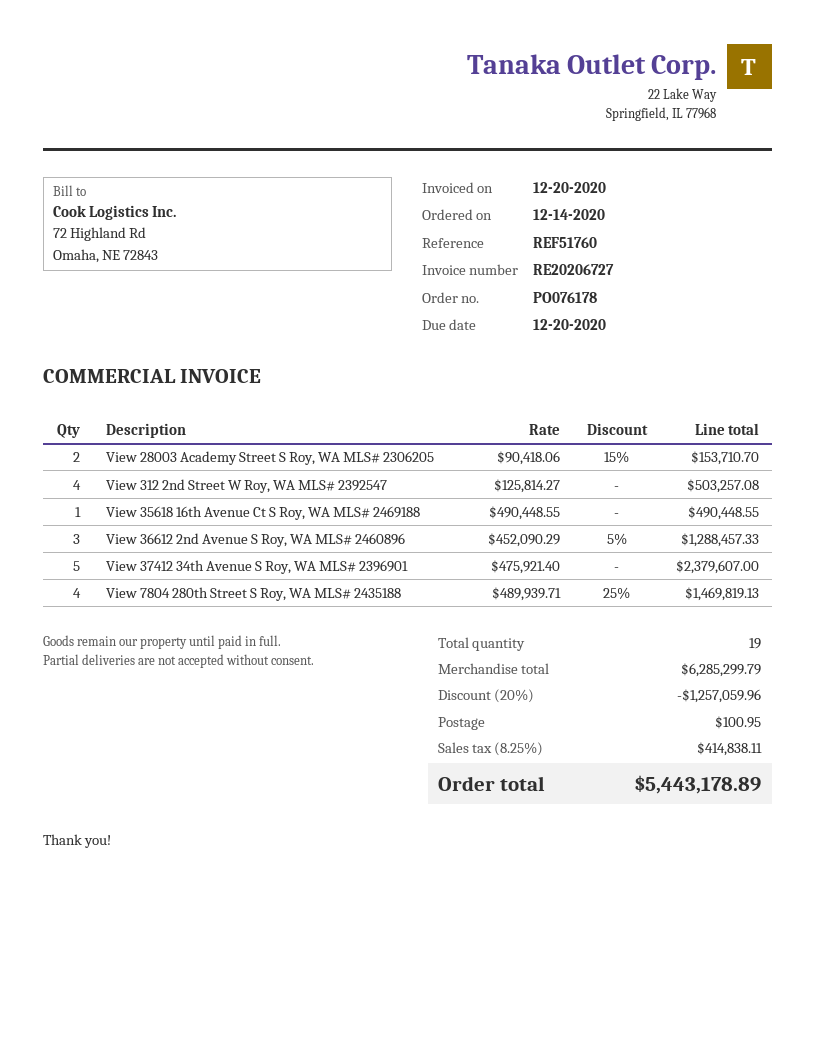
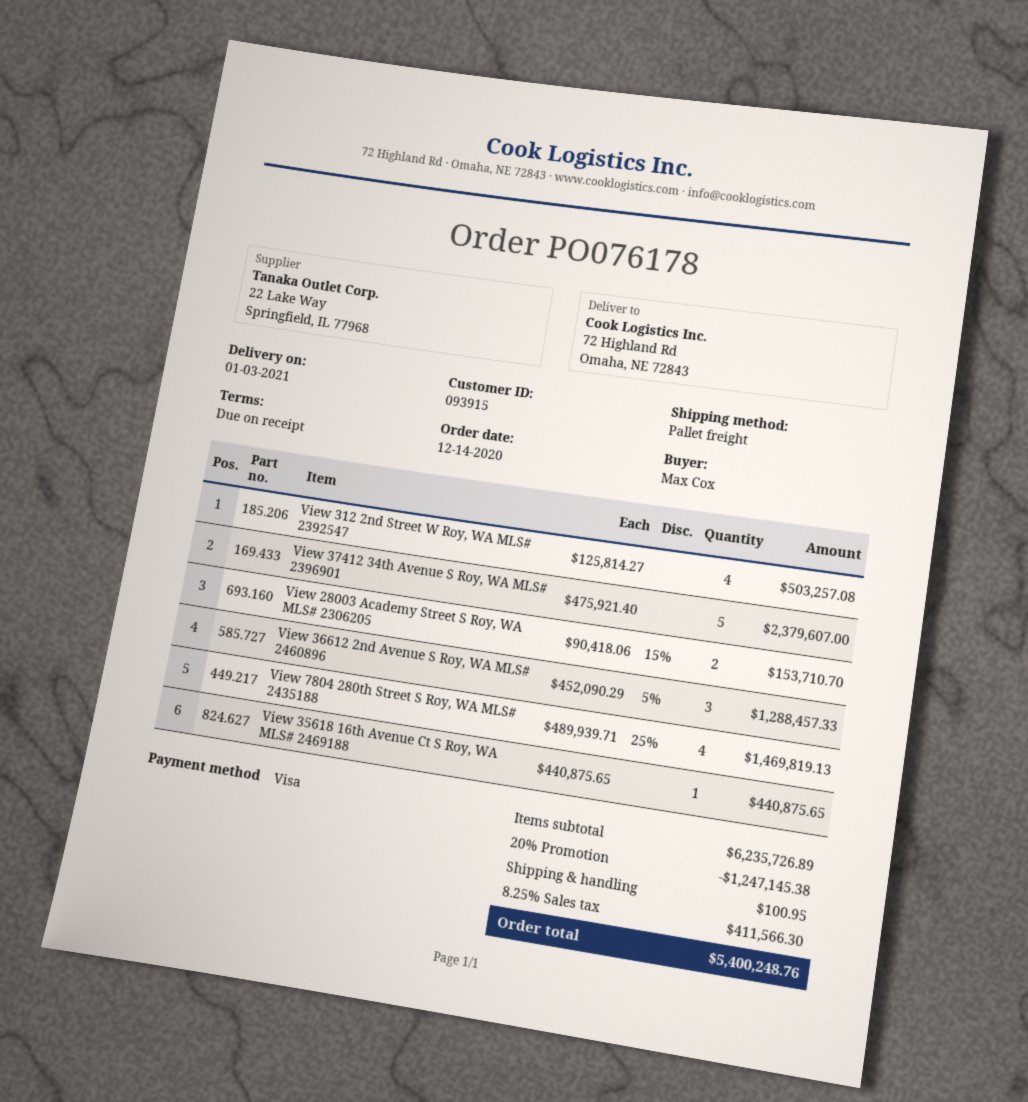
View 35618 16th Avenue Ct S Roy, WA MLS# 2469188: 1 x 490448.55 = 490448.55 -> 1 x 440875.65 = 440875.65
subtotal: 6285299.79 -> 6235726.89
discount: 20% = 1257059.96 -> 20% = 1247145.38
tax: 8.25% = 414838.11 -> 8.25% = 411566.30
total: 5443178.89 -> 5400248.76

